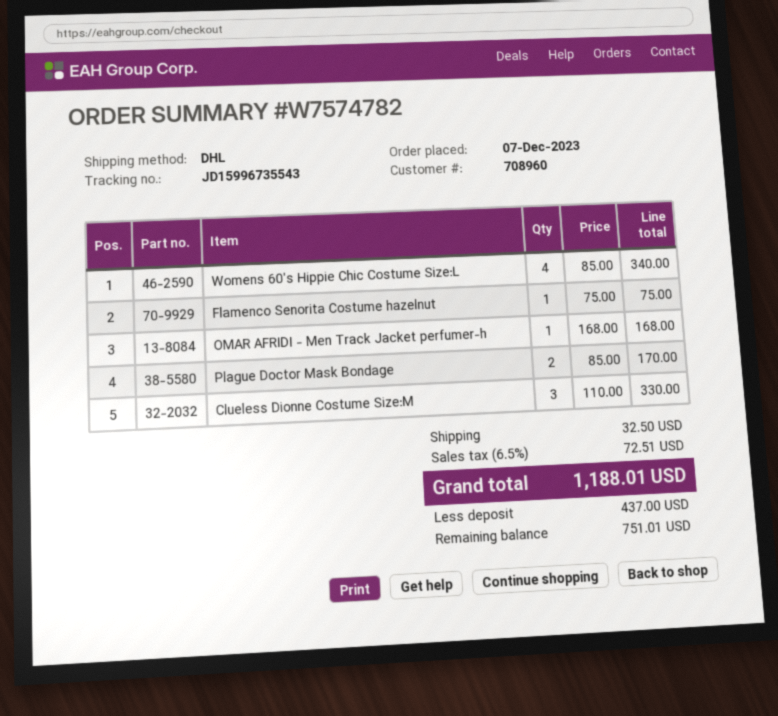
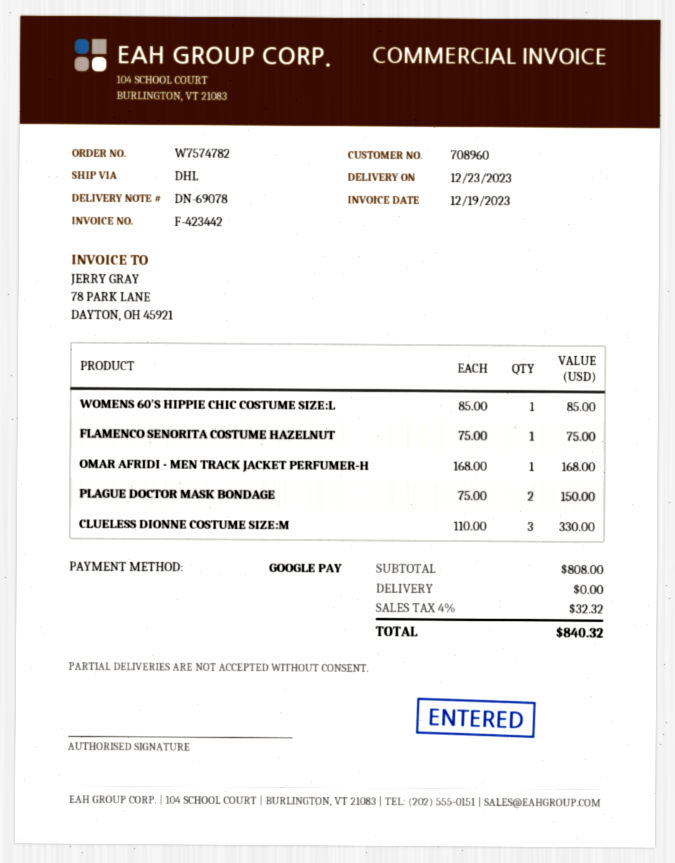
Womens 60's Hippie Chic Costume Size:L: 4 x 85.00 = 340.00 -> 1 x 85.00 = 85.00
Plague Doctor Mask Bondage: 2 x 85.00 = 170.00 -> 2 x 75.00 = 150.00
shipping: 32.50 -> 0.00
tax: 6.5% = 72.51 -> 4% = 32.32
total: 1188.01 -> 840.32

